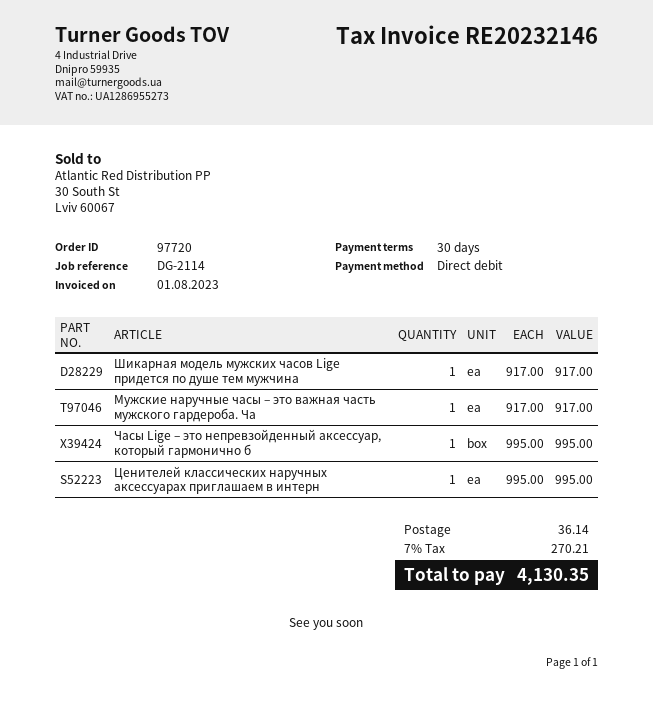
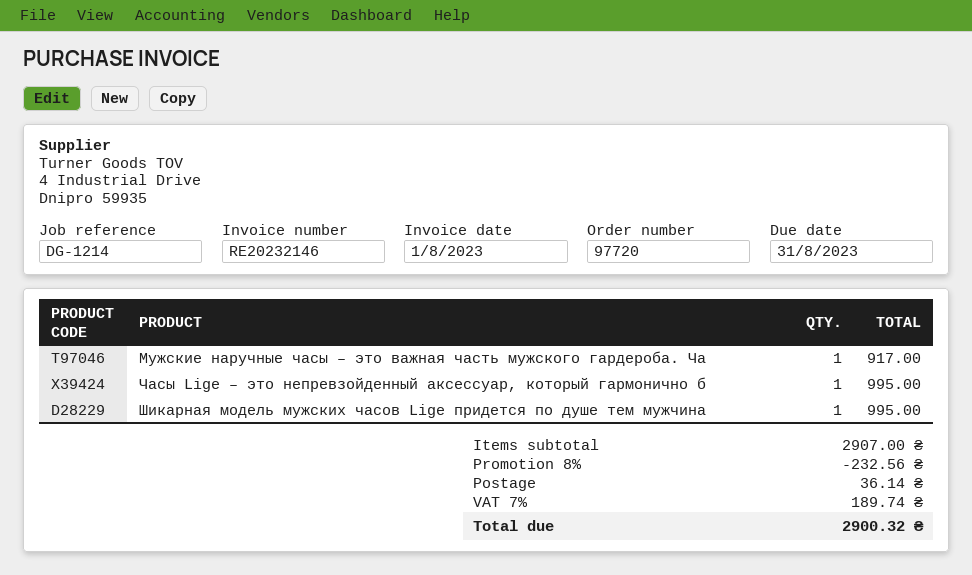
reference: DG-2114 -> DG-1214
Шикарная модель мужских часов Lige придется по душе тем мужчина: 1 for 917.00 -> 1 for 995.00
Ценителей классических наручных аксессуарах приглашаем в интерн: 1 for 995.00 -> none
discount: none -> 8% = 232.56
tax: 7% = 270.21 -> 7% = 189.74
total: 4130.35 -> 2900.32

